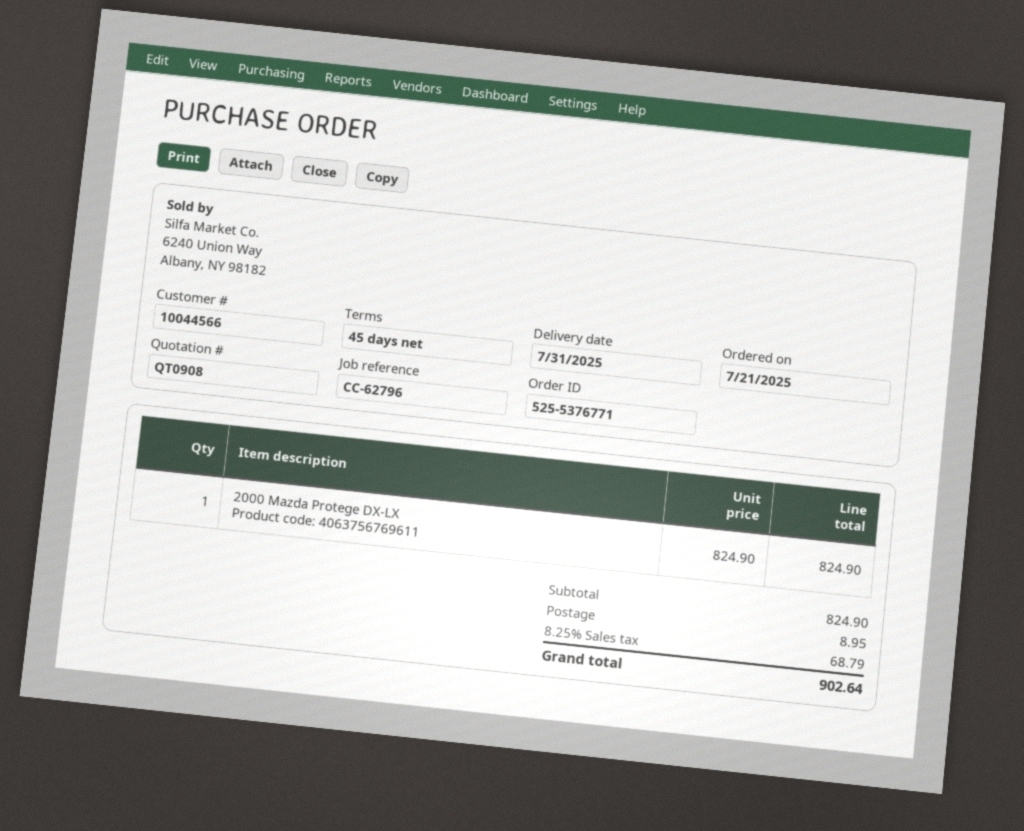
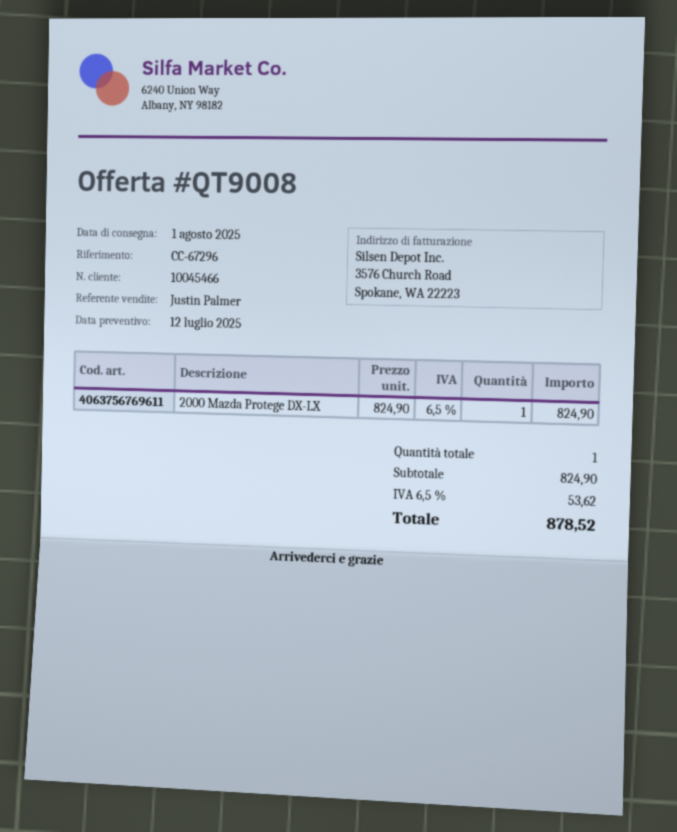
quote number: QT0908 -> QT9008
delivery date: 2025-07-31 -> 2025-08-01
customer number: 10044566 -> 10045466
reference: CC-62796 -> CC-67296
shipping: 8.95 -> none
tax: 8.25% = 68.79 -> 6.5% = 53.62
total: 902.64 -> 878.52

